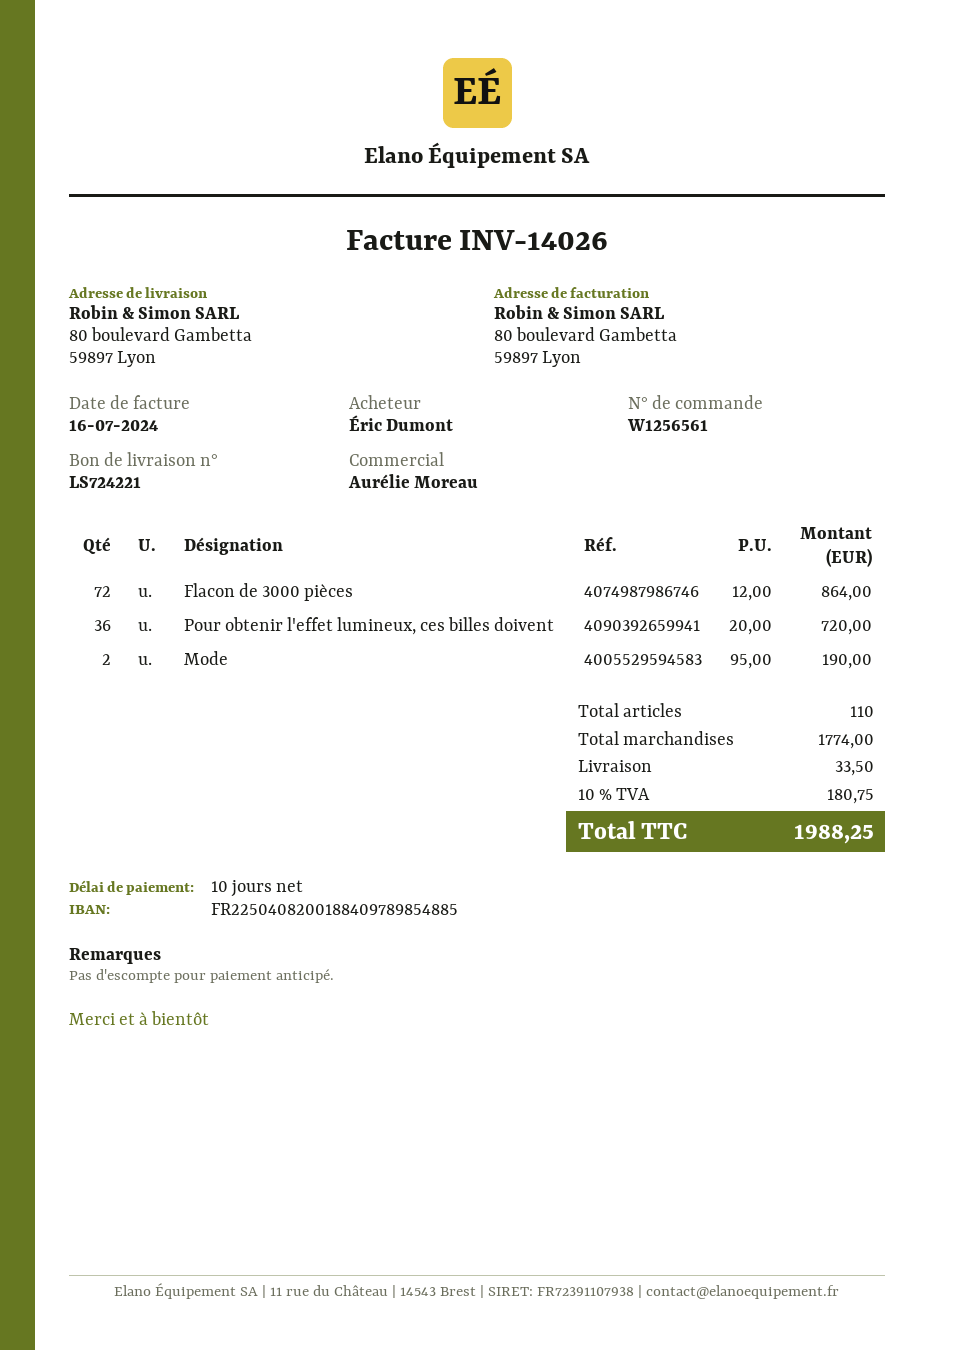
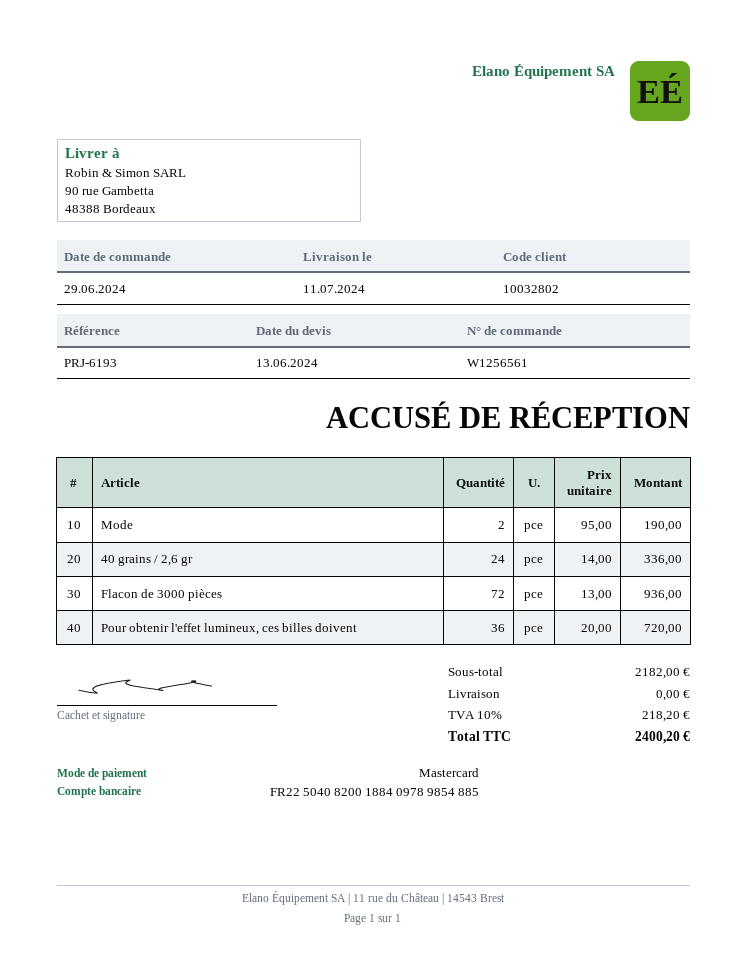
ship to: 80 boulevard Gambetta, 59897 Lyon -> 90 rue Gambetta, 48388 Bordeaux
Flacon de 3000 pièces: 72 x 12.00 = 864.00 -> 72 x 13.00 = 936.00
40 grains / 2,6 gr: none -> 24 x 14.00 = 336.00
subtotal: 1774.00 -> 2182.00
shipping: 33.50 -> 0.00
tax: 10% = 180.75 -> 10% = 218.20
total: 1988.25 -> 2400.20

